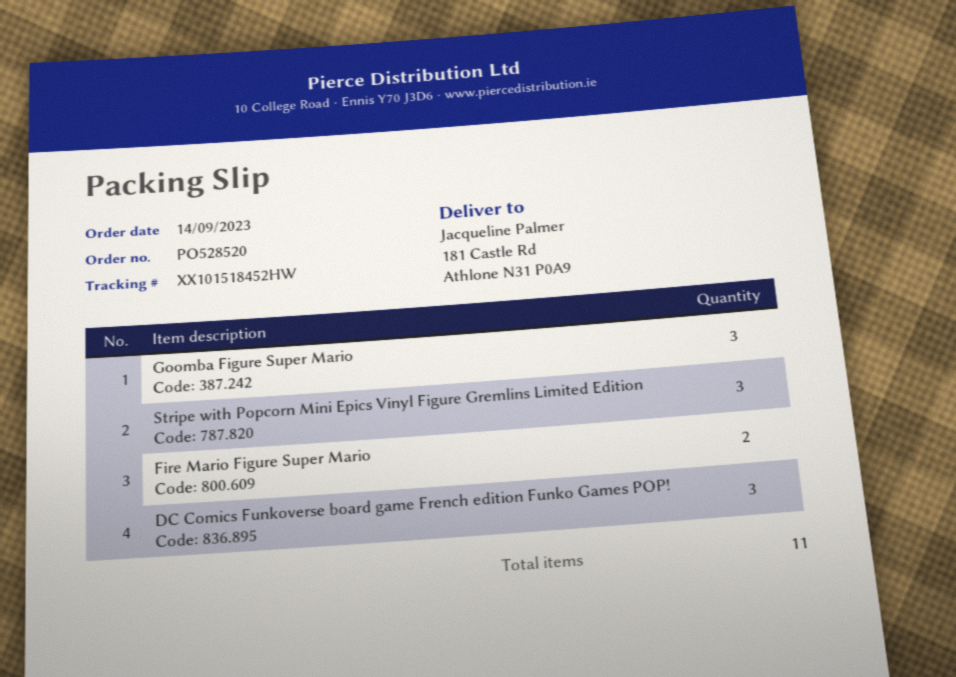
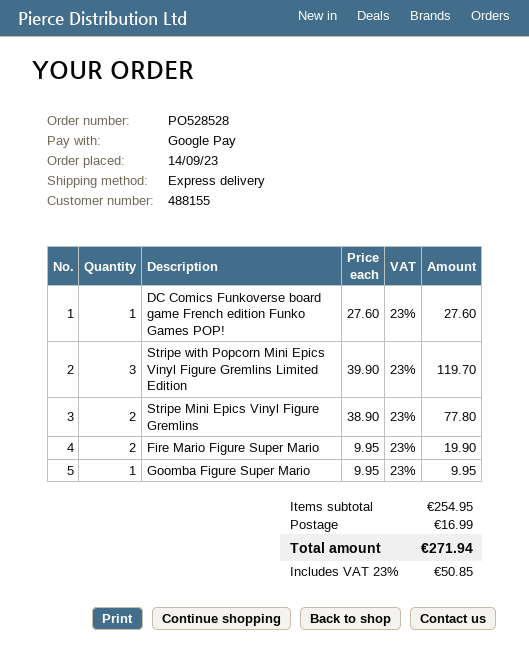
order number: PO528520 -> PO528528
Goomba Figure Super Mario: 3 -> 1
DC Comics Funkoverse board game French edition Funko Games POP!: 3 -> 1
Stripe Mini Epics Vinyl Figure Gremlins: none -> 2

